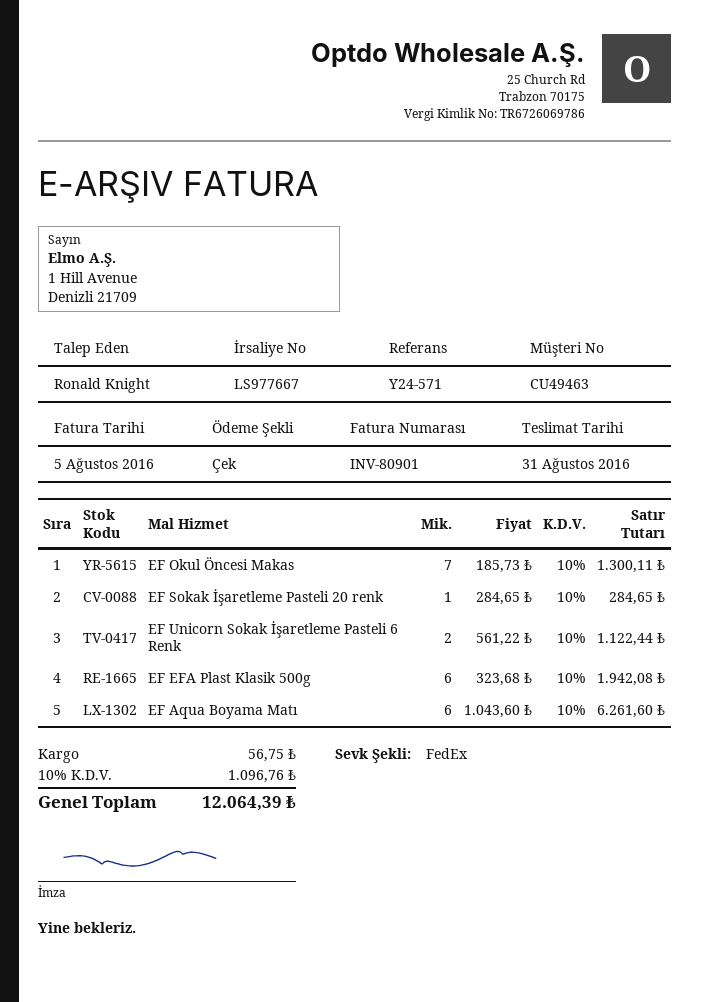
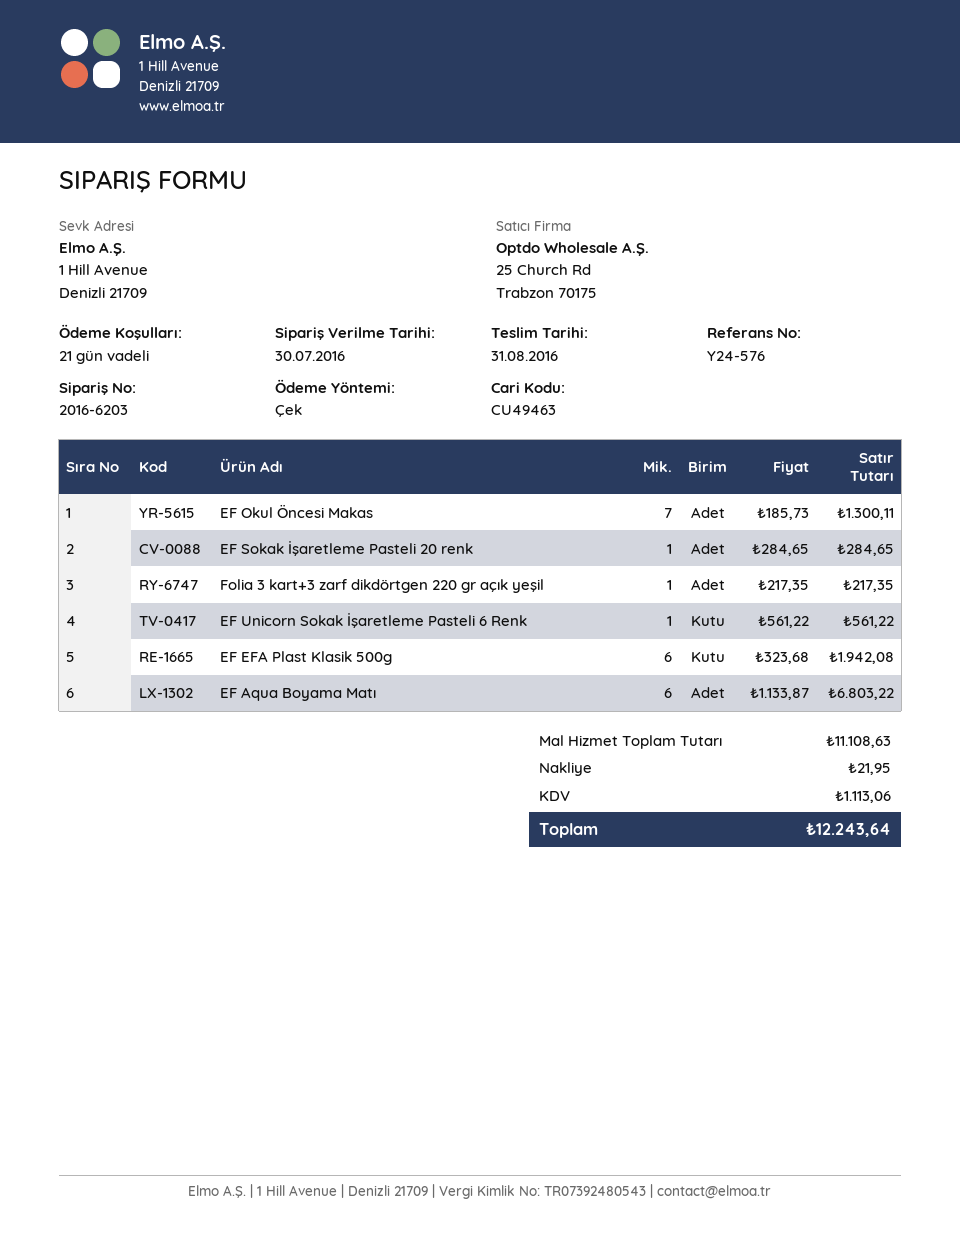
reference: Y24-571 -> Y24-576
EF Unicorn Sokak İşaretleme Pasteli 6 Renk: 2 x 561.22 = 1122.44 -> 1 x 561.22 = 561.22
EF Aqua Boyama Matı: 6 x 1043.60 = 6261.60 -> 6 x 1133.87 = 6803.22
Folia 3 kart+3 zarf dikdörtgen 220 gr açık yeşil: none -> 1 x 217.35 = 217.35
shipping: 56.75 -> 21.95
tax: 1096.76 -> 1113.06
total: 12064.39 -> 12243.64

